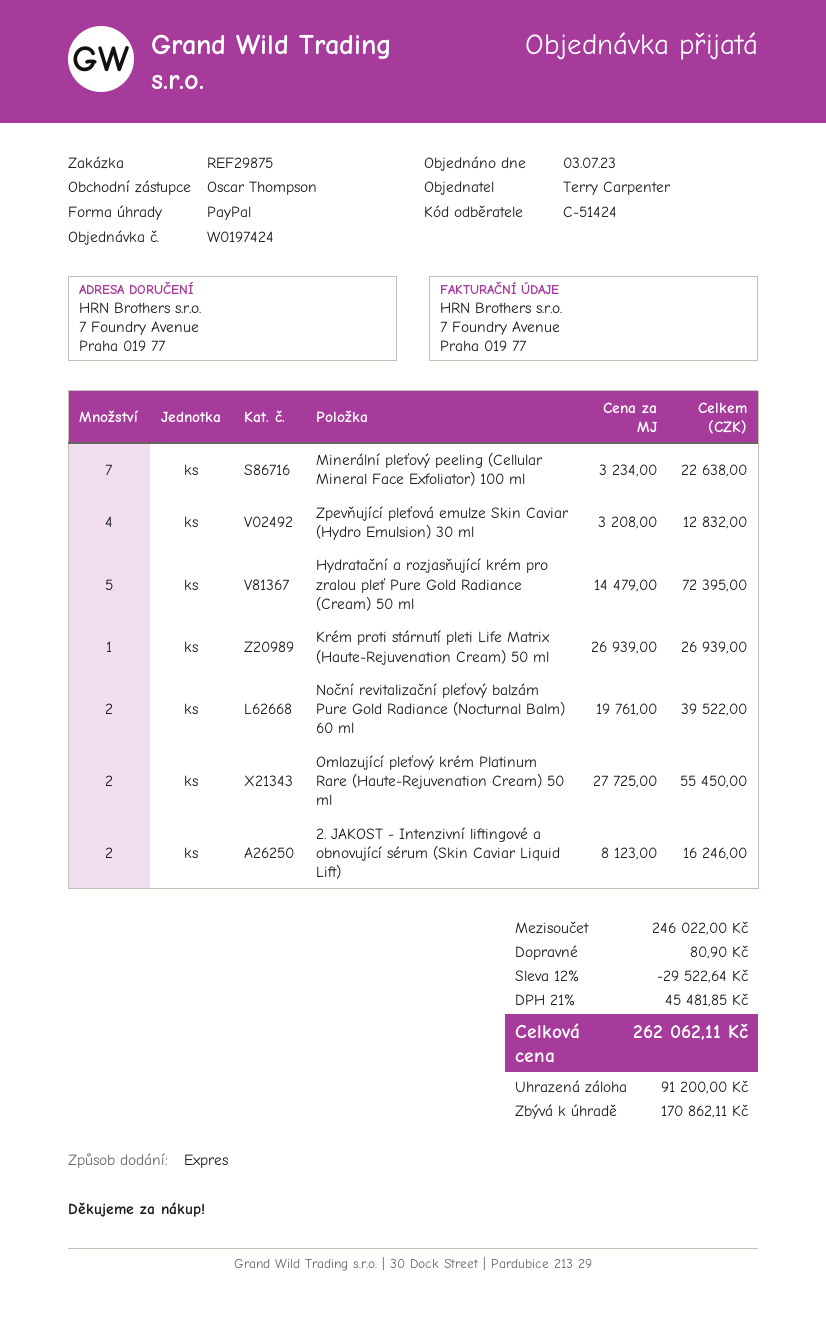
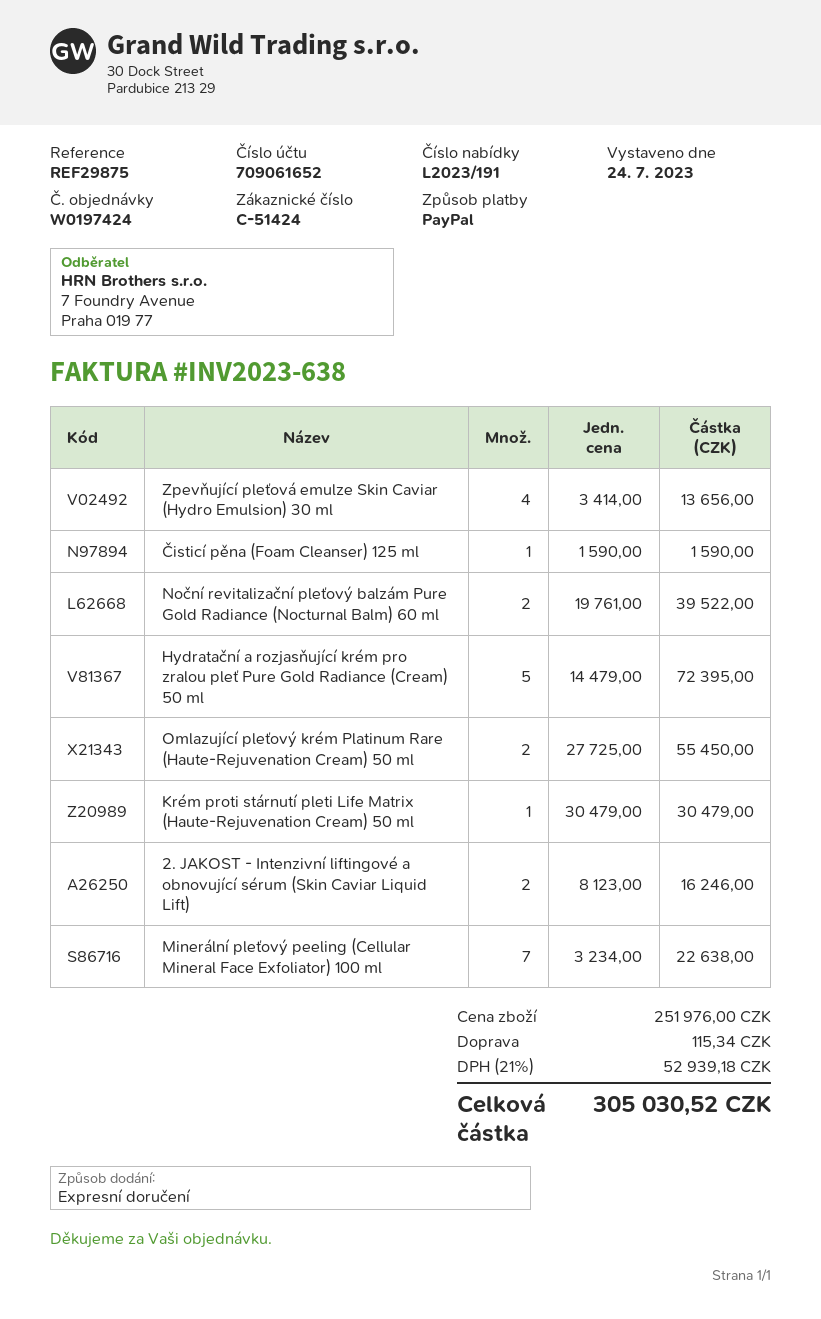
Zpevňující pleťová emulze Skin Caviar (Hydro Emulsion) 30 ml: 4 x 3208.00 = 12832.00 -> 4 x 3414.00 = 13656.00
Krém proti stárnutí pleti Life Matrix (Haute-Rejuvenation Cream) 50 ml: 1 x 26939.00 = 26939.00 -> 1 x 30479.00 = 30479.00
Čisticí pěna (Foam Cleanser) 125 ml: none -> 1 x 1590.00 = 1590.00
subtotal: 246022.00 -> 251976.00
discount: 12% = 29522.64 -> none
shipping: 80.90 -> 115.34
tax: 21% = 45481.85 -> 21% = 52939.18
total: 262062.11 -> 305030.52

